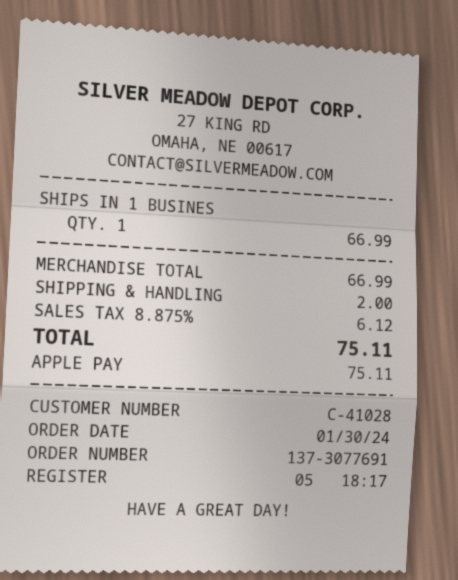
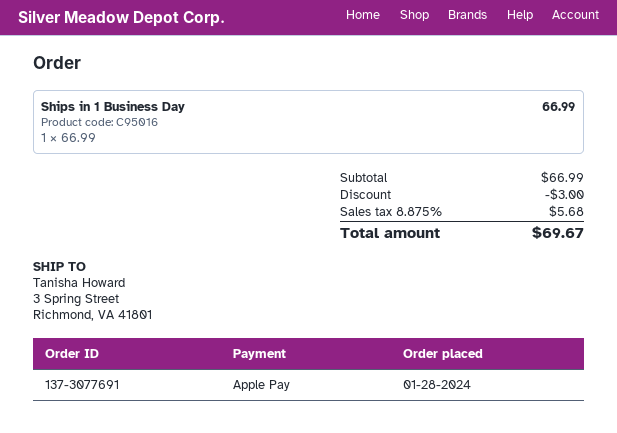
order date: 2024-01-30 -> 2024-01-28
discount: none -> 3.00
shipping: 2.00 -> none
tax: 8.875% = 6.12 -> 8.875% = 5.68
total: 75.11 -> 69.67

